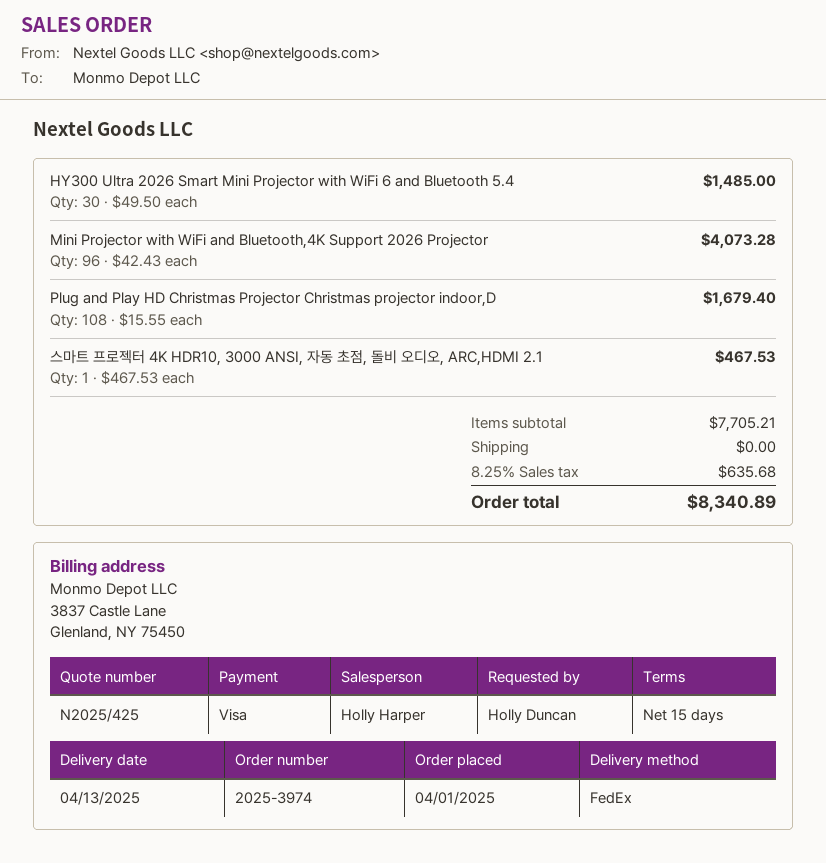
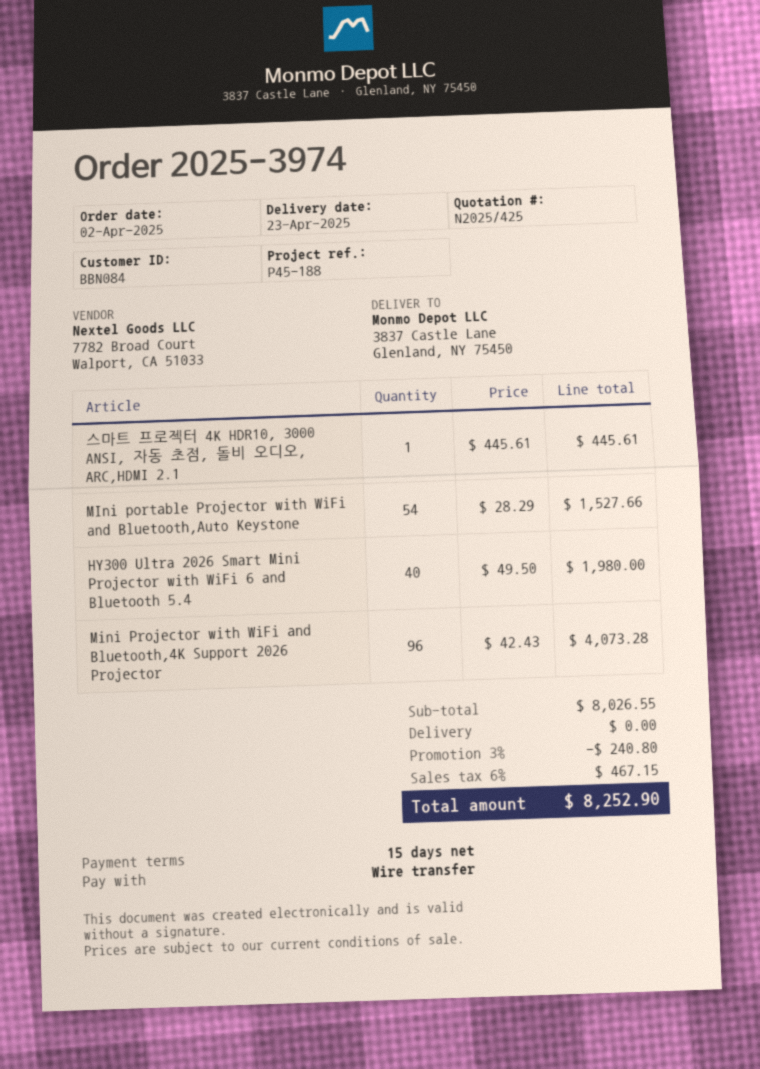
order date: 2025-04-01 -> 2025-04-02
delivery date: 2025-04-13 -> 2025-04-23
payment method: Visa -> bank transfer
HY300 Ultra 2026 Smart Mini Projector with WiFi 6 and Bluetooth 5.4: 30 x 49.50 = 1485.00 -> 40 x 49.50 = 1980.00
Plug and Play HD Christmas Projector Christmas projector indoor,D: 108 x 15.55 = 1679.40 -> none
스마트 프로젝터 4K HDR10, 3000 ANSI, 자동 초점, 돌비 오디오, ARC,HDMI 2.1: 1 x 467.53 = 467.53 -> 1 x 445.61 = 445.61
MIni portable Projector with WiFi and Bluetooth,Auto Keystone: none -> 54 x 28.29 = 1527.66
subtotal: 7705.21 -> 8026.55
discount: none -> 3% = 240.80
tax: 8.25% = 635.68 -> 6% = 467.15
total: 8340.89 -> 8252.90

